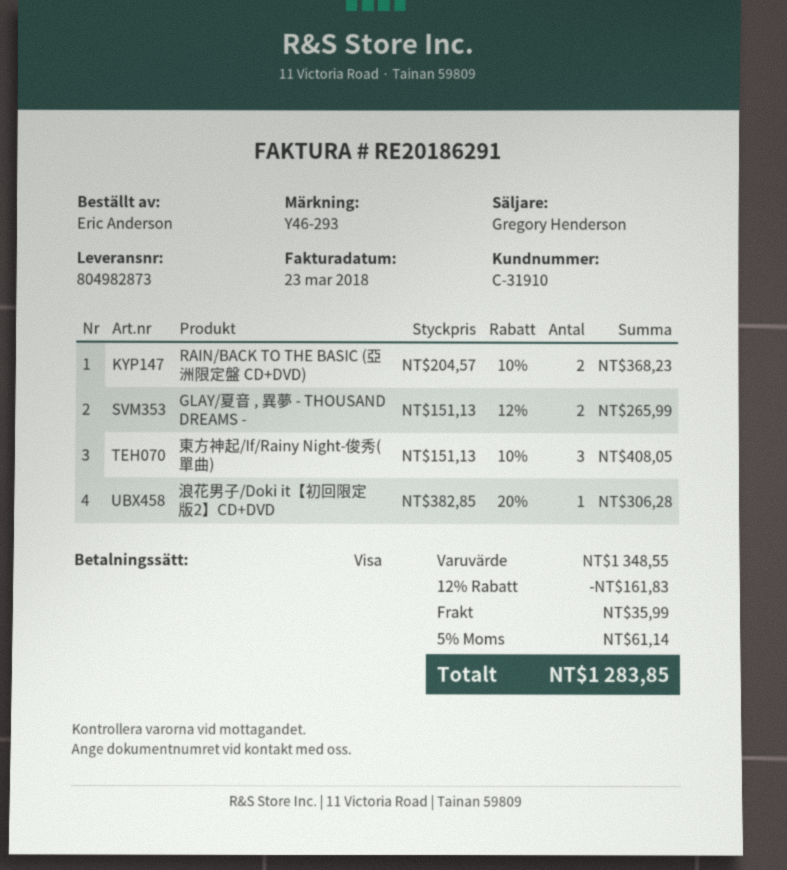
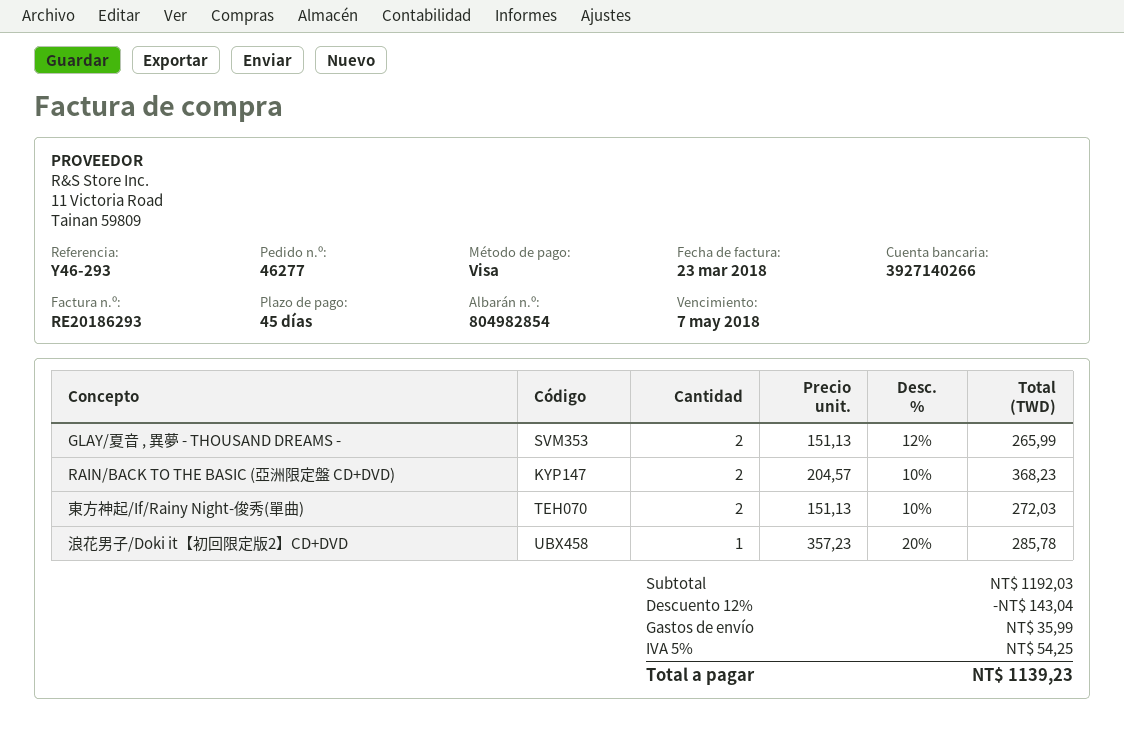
delivery note number: 804982873 -> 804982854
invoice number: RE20186291 -> RE20186293
東方神起/If/Rainy Night-俊秀(單曲): 3 x 151.13 - 10% = 408.05 -> 2 x 151.13 - 10% = 272.03
浪花男子/Doki it【初回限定版2】CD+DVD: 1 x 382.85 - 20% = 306.28 -> 1 x 357.23 - 20% = 285.78
subtotal: 1348.55 -> 1192.03
discount: 12% = 161.83 -> 12% = 143.04
tax: 5% = 61.14 -> 5% = 54.25
total: 1283.85 -> 1139.23

